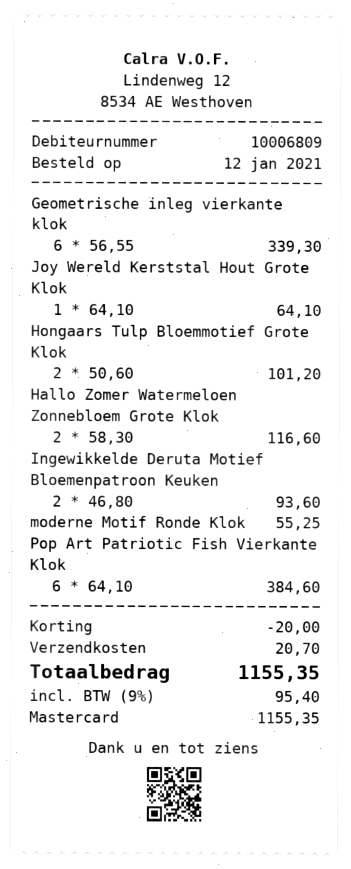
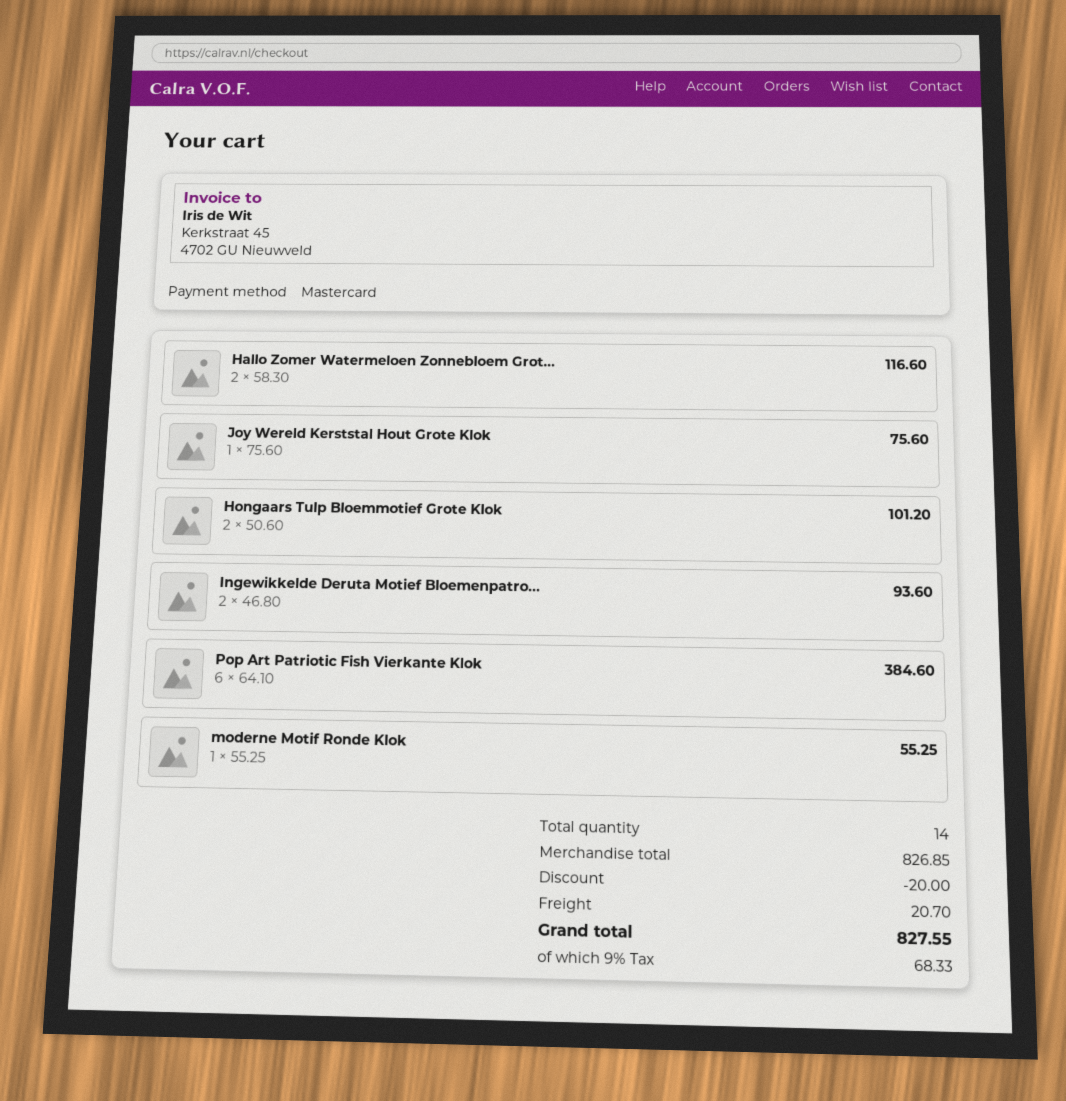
Geometrische inleg vierkante klok: 6 x 56.55 = 339.30 -> none
Joy Wereld Kerststal Hout Grote Klok: 1 x 64.10 = 64.10 -> 1 x 75.60 = 75.60
tax: 9% = 95.40 -> 9% = 68.33
total: 1155.35 -> 827.55

